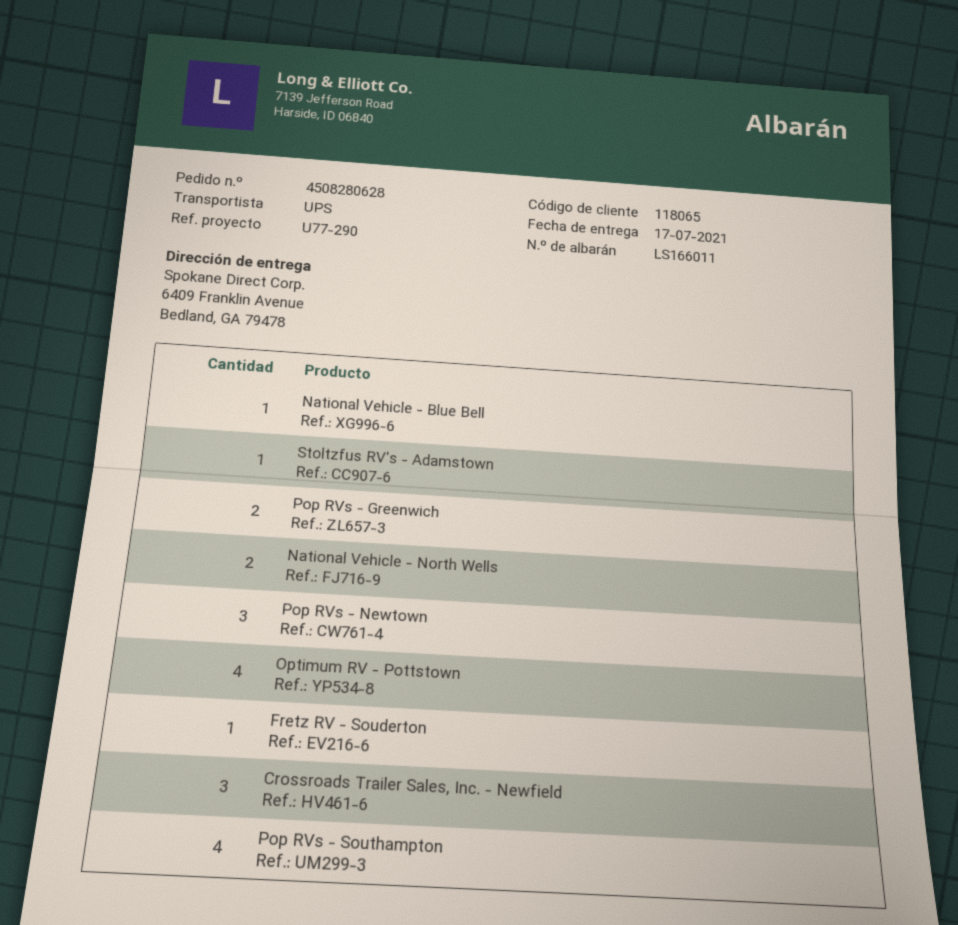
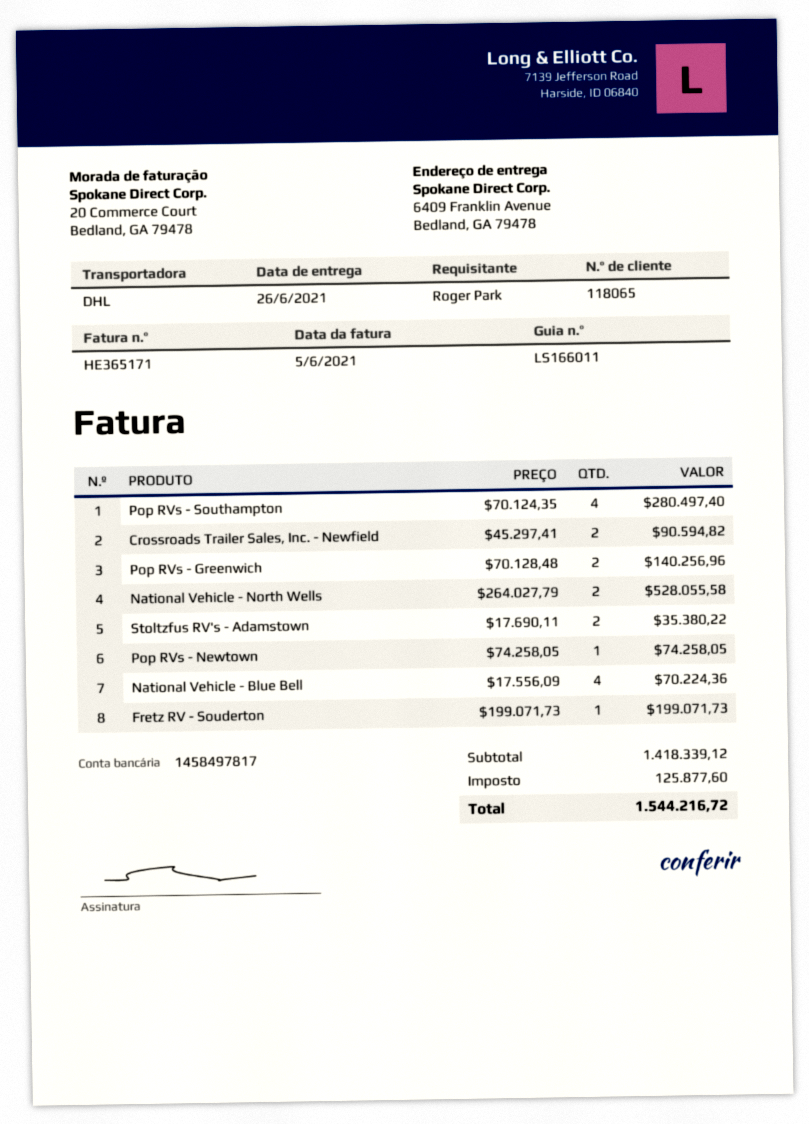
delivery date: 2021-07-17 -> 2021-06-26
shipping method: UPS -> DHL
National Vehicle - Blue Bell: 1 -> 4
Stoltzfus RV's - Adamstown: 1 -> 2
Pop RVs - Newtown: 3 -> 1
Optimum RV - Pottstown: 4 -> none
Crossroads Trailer Sales, Inc. - Newfield: 3 -> 2

